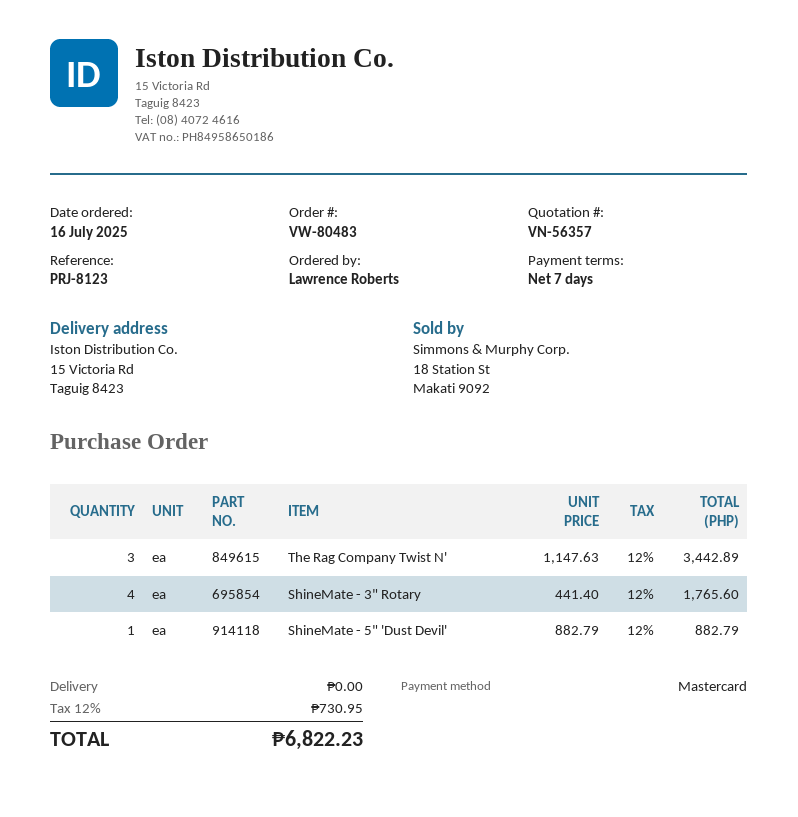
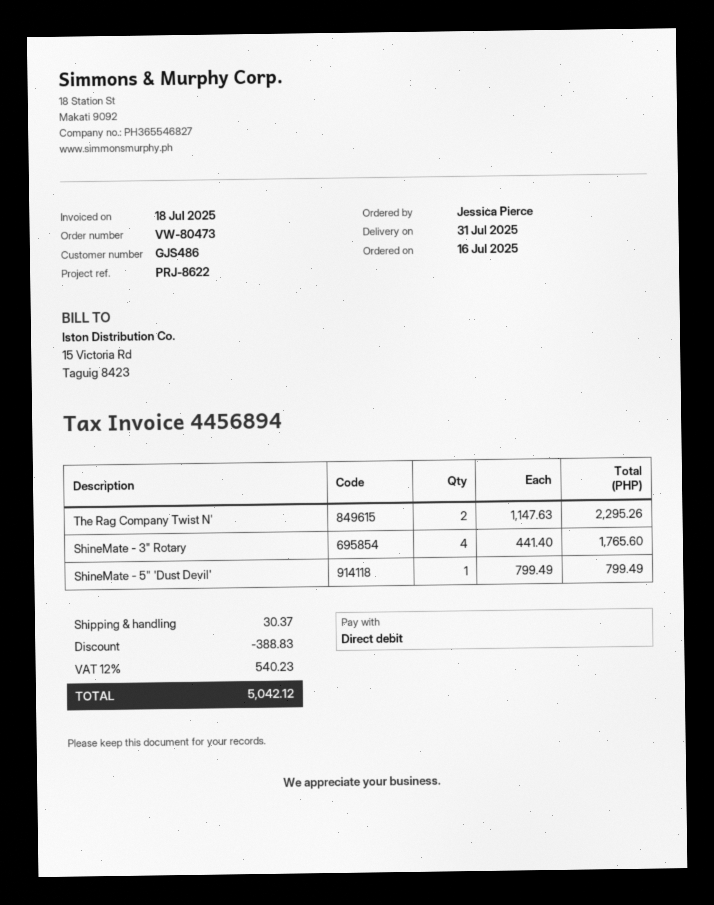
order number: VW-80483 -> VW-80473
reference: PRJ-8123 -> PRJ-8622
ordered by: Lawrence Roberts -> Jessica Pierce
payment method: Mastercard -> direct debit
The Rag Company Twist N': 3 x 1147.63 = 3442.89 -> 2 x 1147.63 = 2295.26
ShineMate - 5" 'Dust Devil': 1 x 882.79 = 882.79 -> 1 x 799.49 = 799.49
discount: none -> 388.83
shipping: 0.00 -> 30.37
tax: 12% = 730.95 -> 12% = 540.23
total: 6822.23 -> 5042.12

